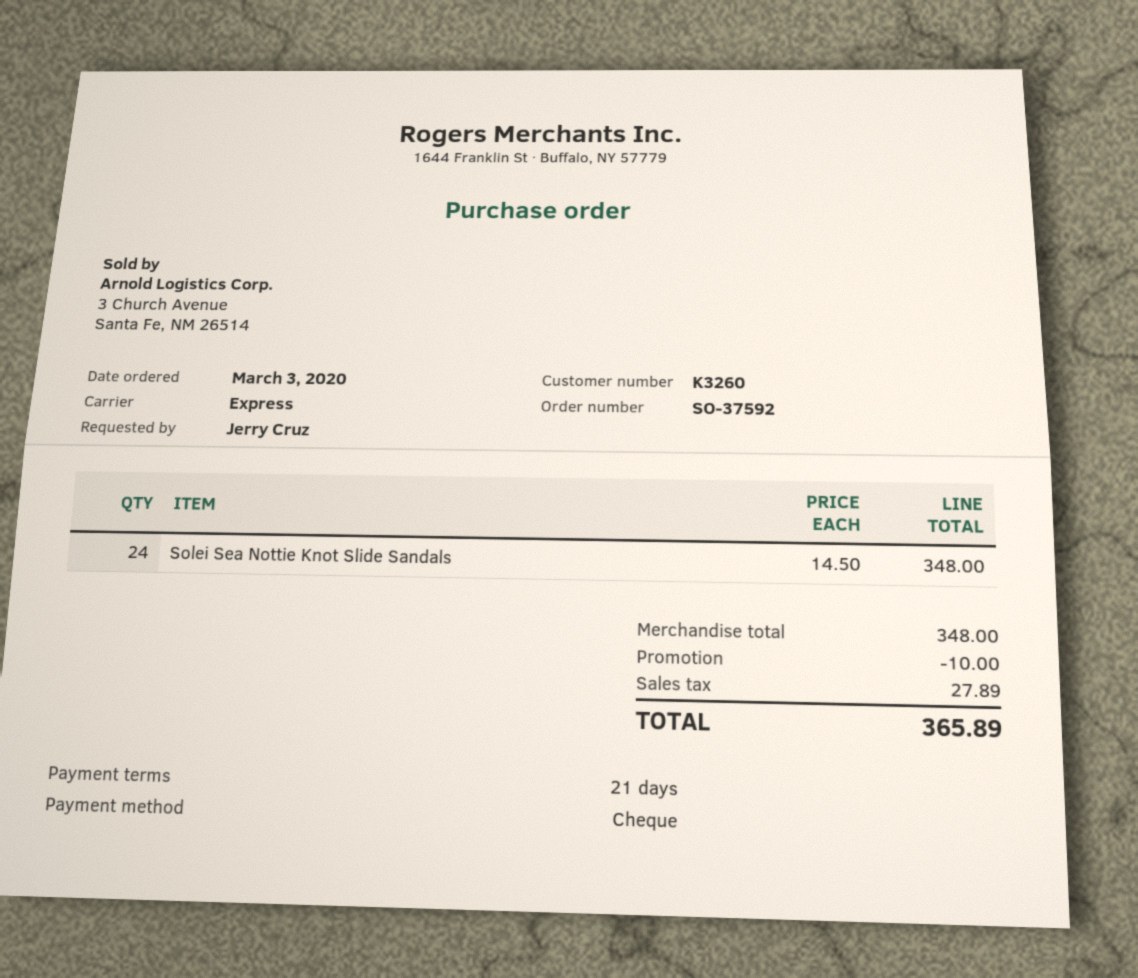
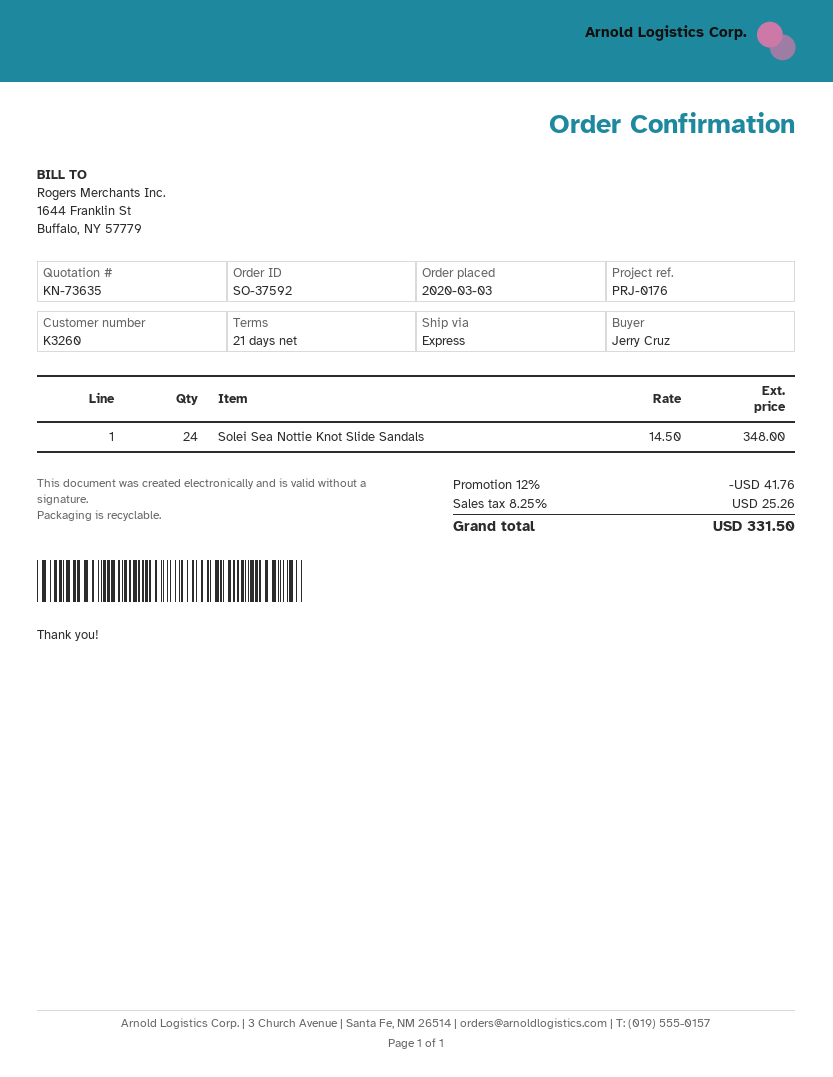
discount: 10.00 -> 41.76
tax: 27.89 -> 25.26
total: 365.89 -> 331.50

